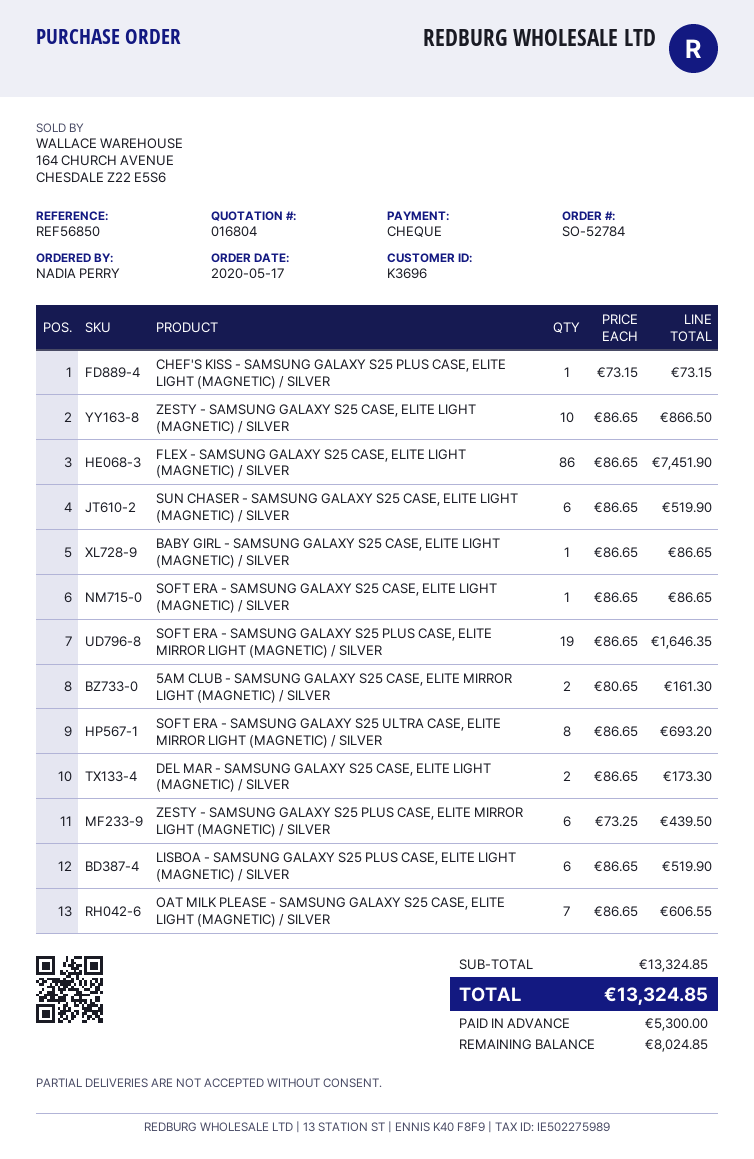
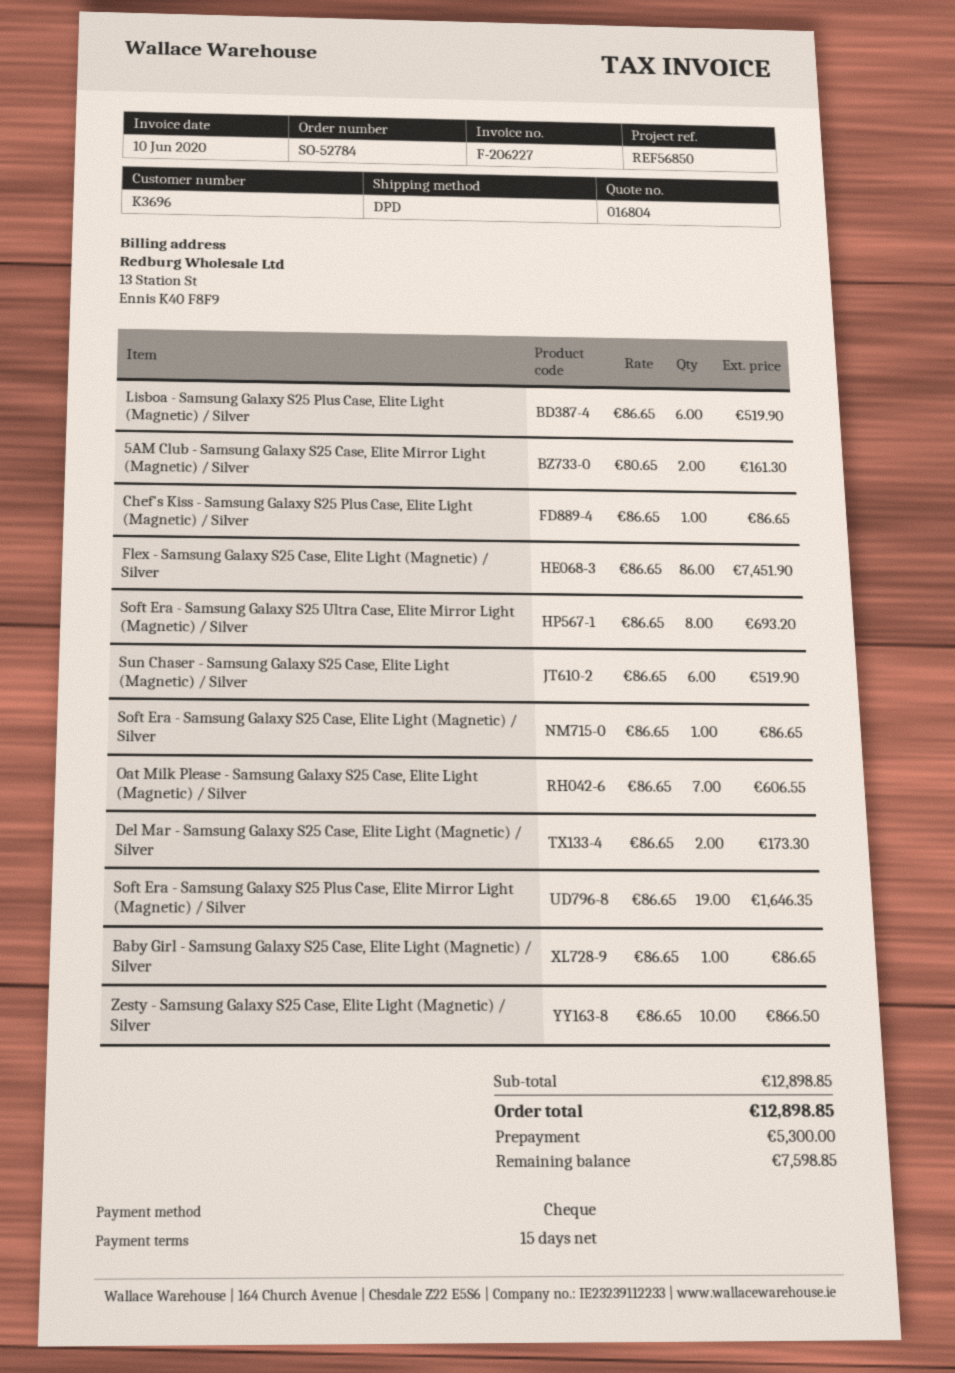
CHEF'S KISS - SAMSUNG GALAXY S25 PLUS CASE, ELITE LIGHT (MAGNETIC) / SILVER: 1 x 73.15 = 73.15 -> 1 x 86.65 = 86.65
ZESTY - SAMSUNG GALAXY S25 PLUS CASE, ELITE MIRROR LIGHT (MAGNETIC) / SILVER: 6 x 73.25 = 439.50 -> none
subtotal: 13324.85 -> 12898.85
total: 13324.85 -> 12898.85
balance: 8024.85 -> 7598.85

